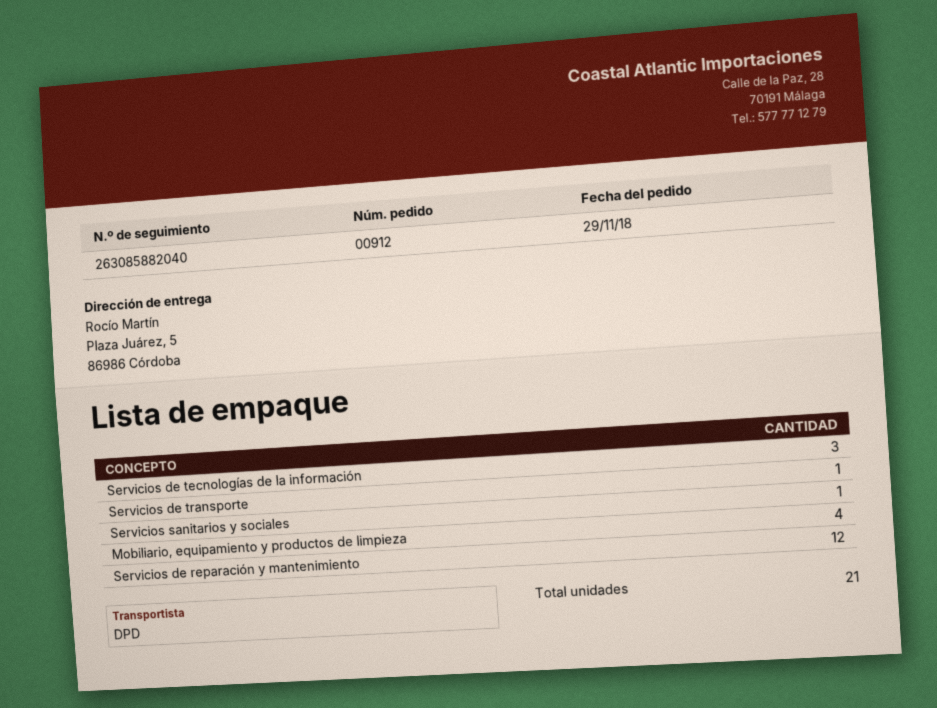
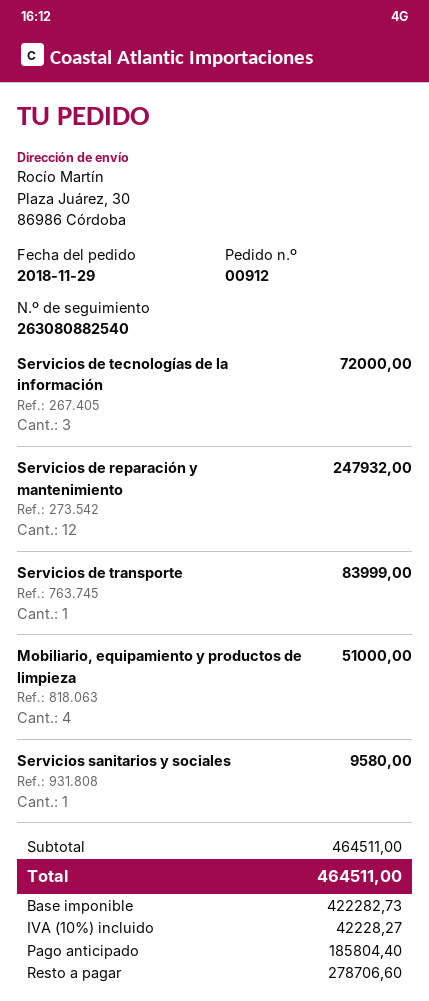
tracking number: 263085882040 -> 263080882540
ship to: Plaza Juárez, 5, 86986 Córdoba -> Plaza Juárez, 30, 86986 Córdoba

